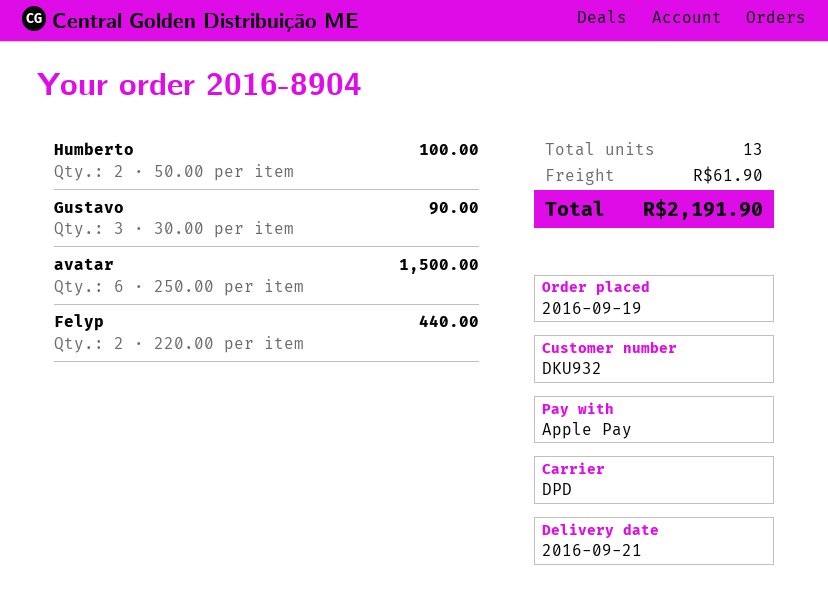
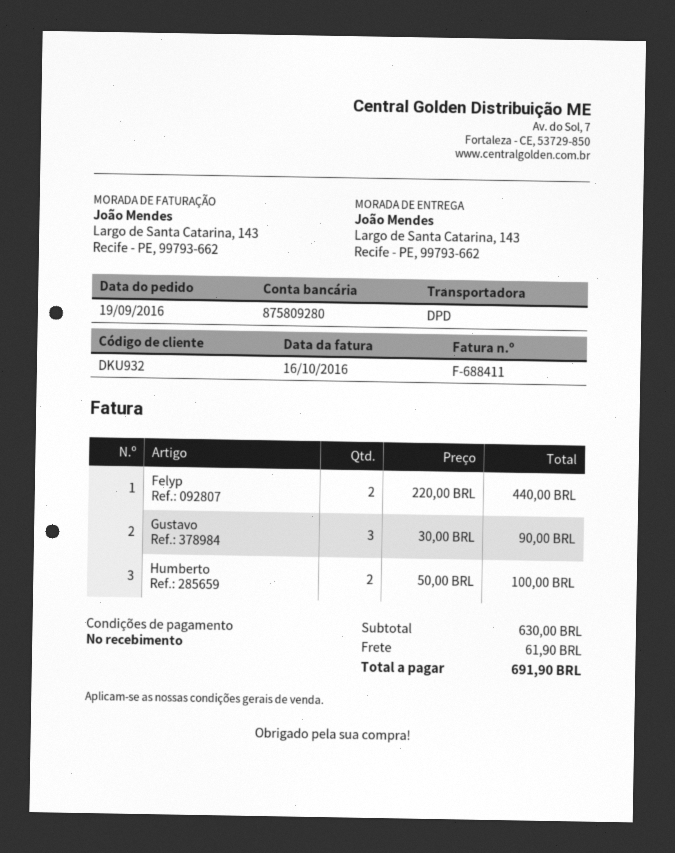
avatar: 6 x 250.00 = 1500.00 -> none
total: 2191.90 -> 691.90

